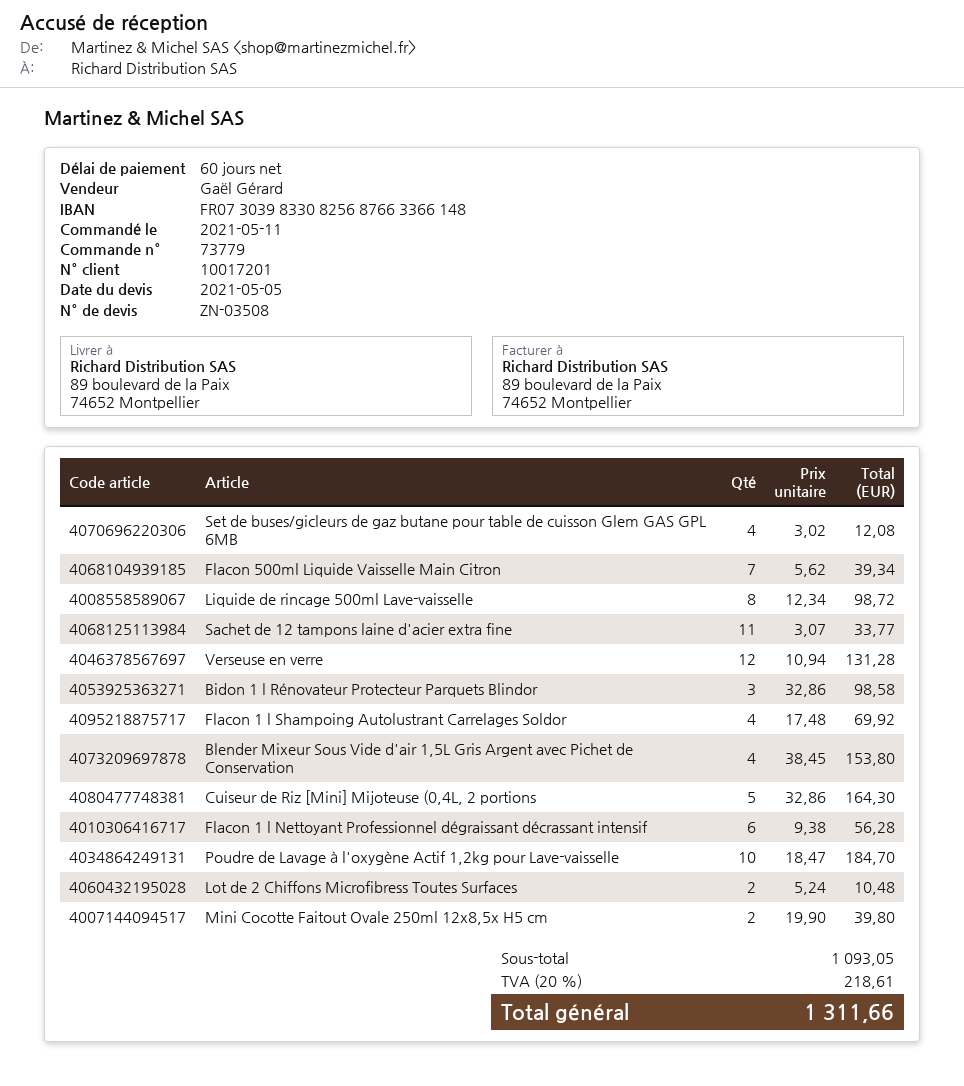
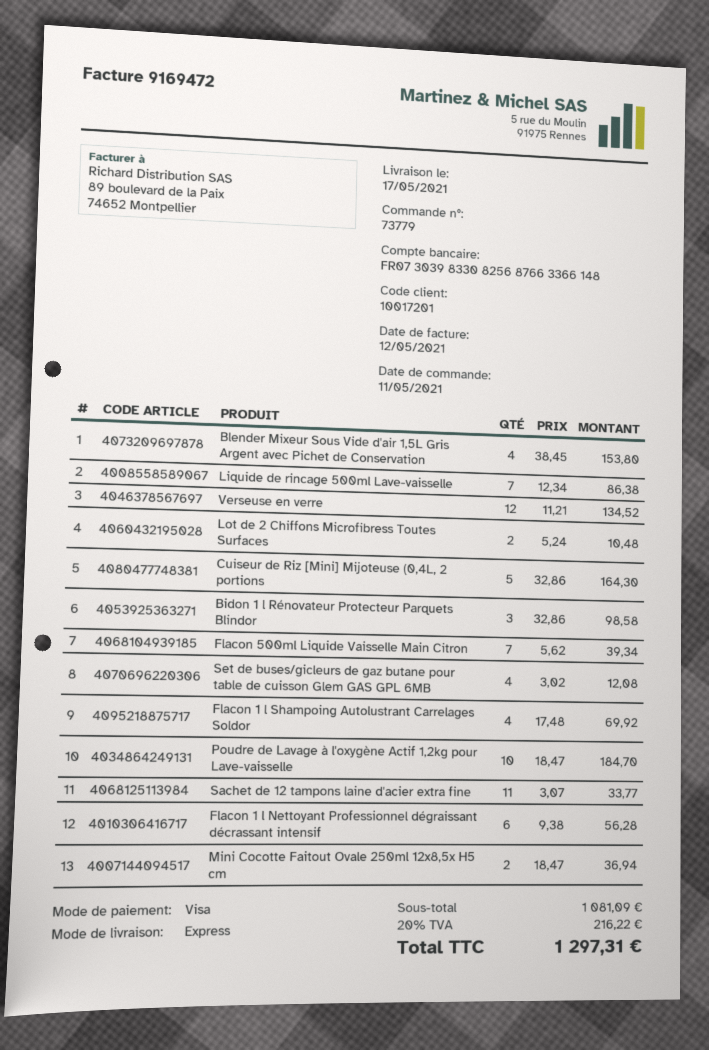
Liquide de rincage 500ml Lave-vaisselle: 8 x 12.34 = 98.72 -> 7 x 12.34 = 86.38
Verseuse en verre: 12 x 10.94 = 131.28 -> 12 x 11.21 = 134.52
Mini Cocotte Faitout Ovale 250ml 12x8,5x H5 cm: 2 x 19.90 = 39.80 -> 2 x 18.47 = 36.94
subtotal: 1093.05 -> 1081.09
tax: 20% = 218.61 -> 20% = 216.22
total: 1311.66 -> 1297.31

